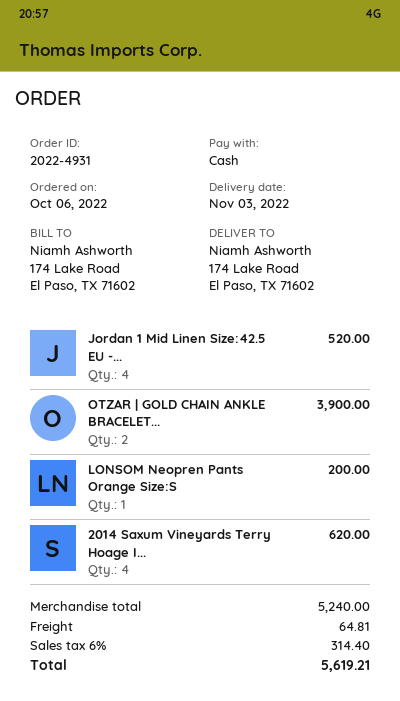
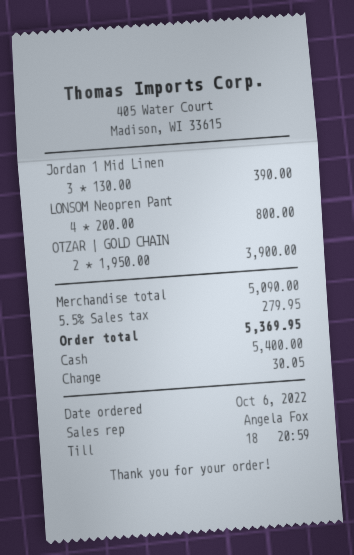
Jordan 1 Mid Linen Size:42.5 EU -...: 4 for 520.00 -> 3 for 390.00
LONSOM Neopren Pants Orange Size:S: 1 for 200.00 -> 4 for 800.00
2014 Saxum Vineyards Terry Hoage I...: 4 for 620.00 -> none
subtotal: 5240.00 -> 5090.00
shipping: 64.81 -> none
tax: 6% = 314.40 -> 5.5% = 279.95
total: 5619.21 -> 5369.95

